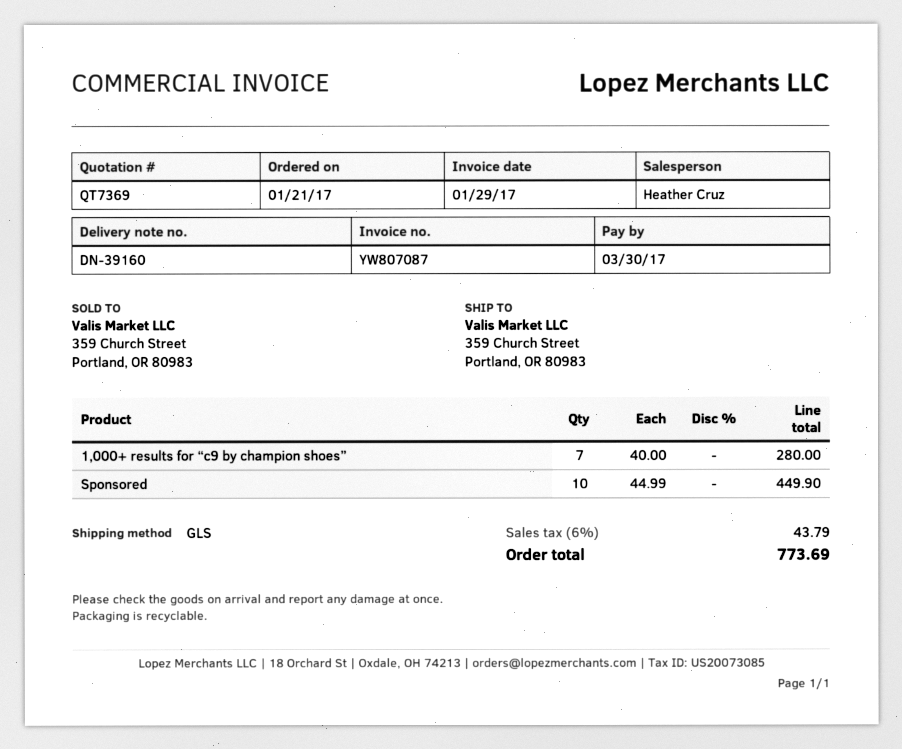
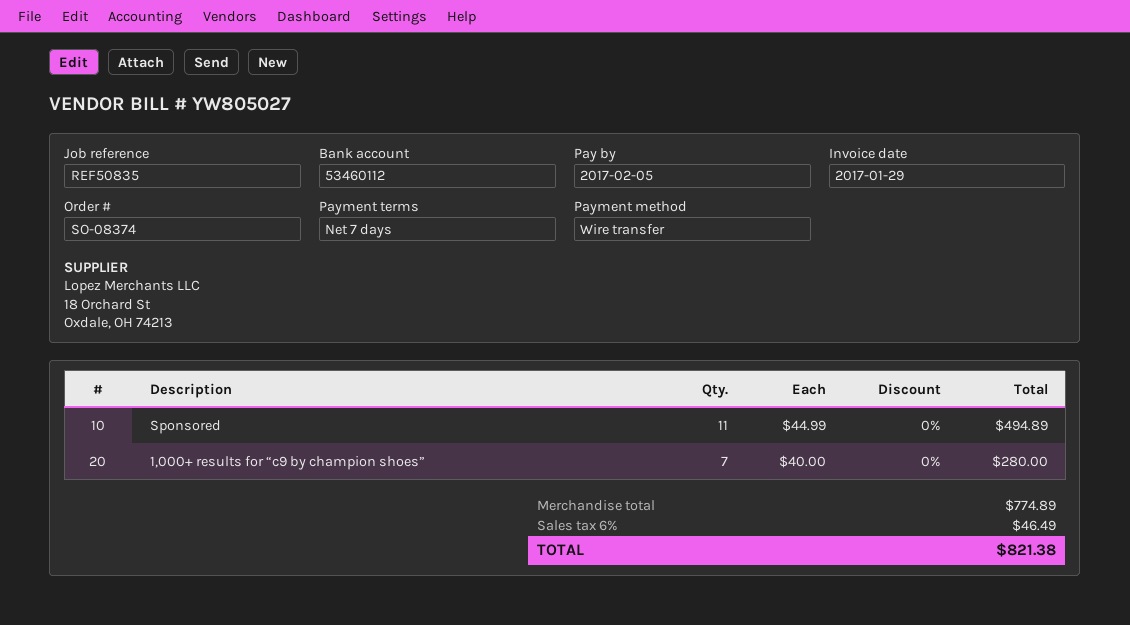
invoice number: YW807087 -> YW805027
due date: 2017-03-30 -> 2017-02-05
Sponsored: 10 x 44.99 = 449.90 -> 11 x 44.99 = 494.89
tax: 6% = 43.79 -> 6% = 46.49
total: 773.69 -> 821.38

